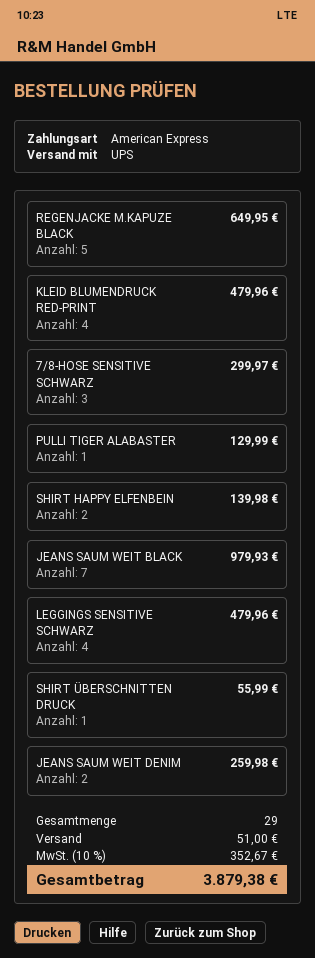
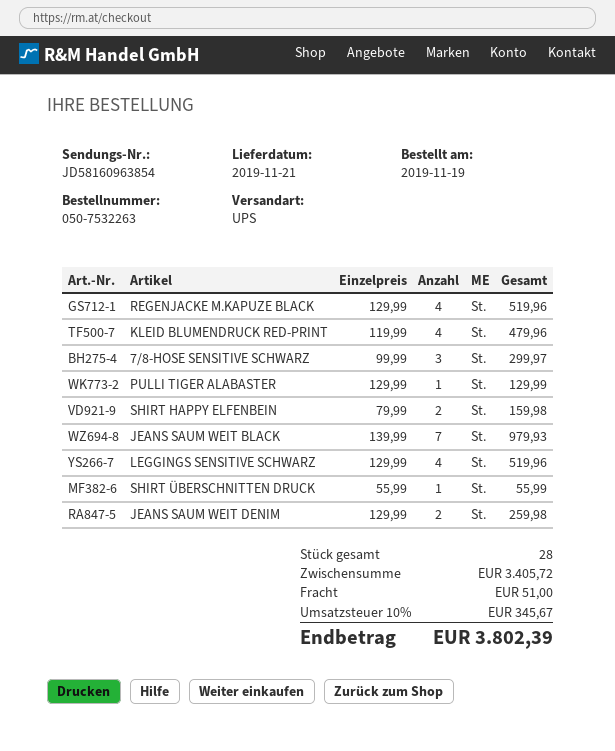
REGENJACKE M.KAPUZE BLACK: 5 for 649.95 -> 4 for 519.96
SHIRT HAPPY ELFENBEIN: 2 for 139.98 -> 2 for 159.98
LEGGINGS SENSITIVE SCHWARZ: 4 for 479.96 -> 4 for 519.96
total quantity: 29 -> 28
tax: 10% = 352.67 -> 10% = 345.67
total: 3879.38 -> 3802.39

